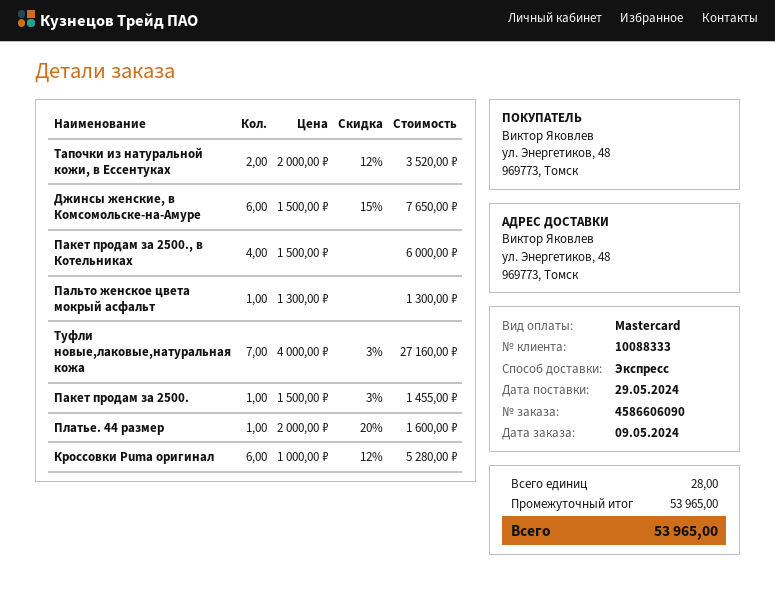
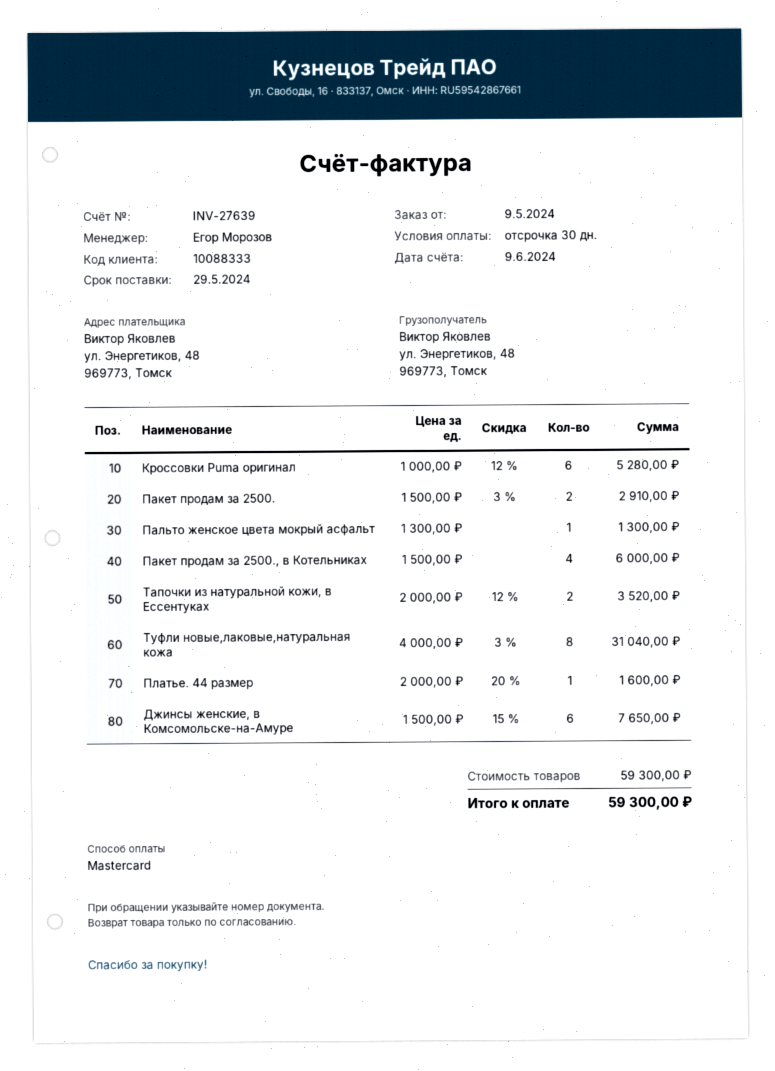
Туфли новые,лаковые,натуральная кожа: 7 x 4000.00 - 3% = 27160.00 -> 8 x 4000.00 - 3% = 31040.00
Пакет продам за 2500.: 1 x 1500.00 - 3% = 1455.00 -> 2 x 1500.00 - 3% = 2910.00
subtotal: 53965.00 -> 59300.00
total: 53965.00 -> 59300.00

